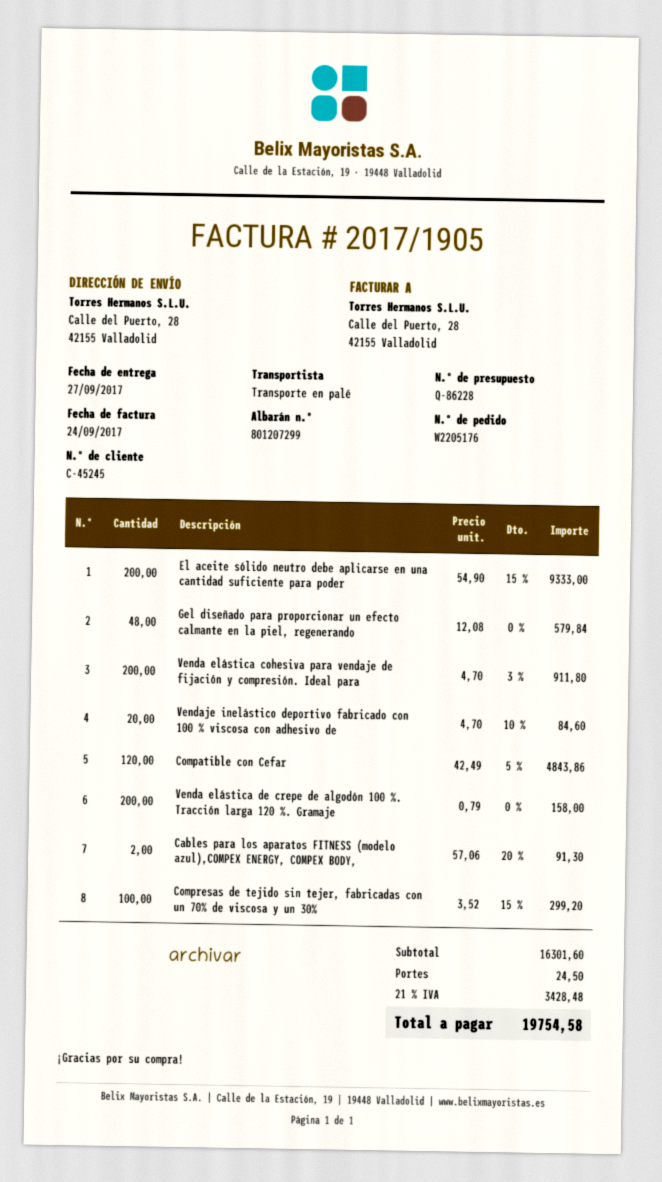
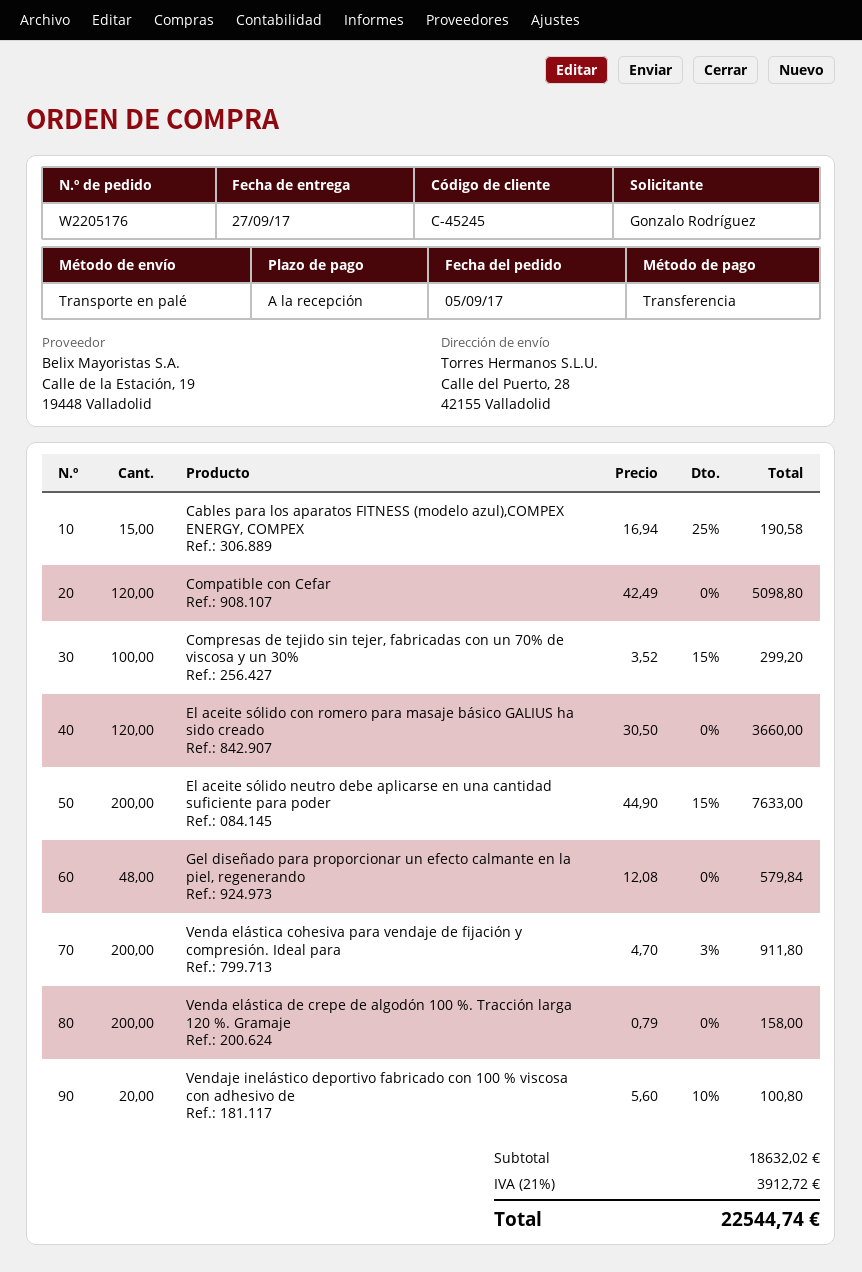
El aceite sólido neutro debe aplicarse en una cantidad suficiente para poder: 200 x 54.90 - 15% = 9333.00 -> 200 x 44.90 - 15% = 7633.00
Vendaje inelástico deportivo fabricado con 100 % viscosa con adhesivo de: 20 x 4.70 - 10% = 84.60 -> 20 x 5.60 - 10% = 100.80
Compatible con Cefar: 120 x 42.49 - 5% = 4843.86 -> 120 x 42.49 = 5098.80
Cables para los aparatos FITNESS (modelo azul),COMPEX ENERGY, COMPEX BODY,: 2 x 57.06 - 20% = 91.30 -> none
Cables para los aparatos FITNESS (modelo azul),COMPEX ENERGY, COMPEX: none -> 15 x 16.94 - 25% = 190.58
El aceite sólido con romero para masaje básico GALIUS ha sido creado: none -> 120 x 30.50 = 3660.00
subtotal: 16301.60 -> 18632.02
shipping: 24.50 -> none
tax: 21% = 3428.48 -> 21% = 3912.72
total: 19754.58 -> 22544.74

